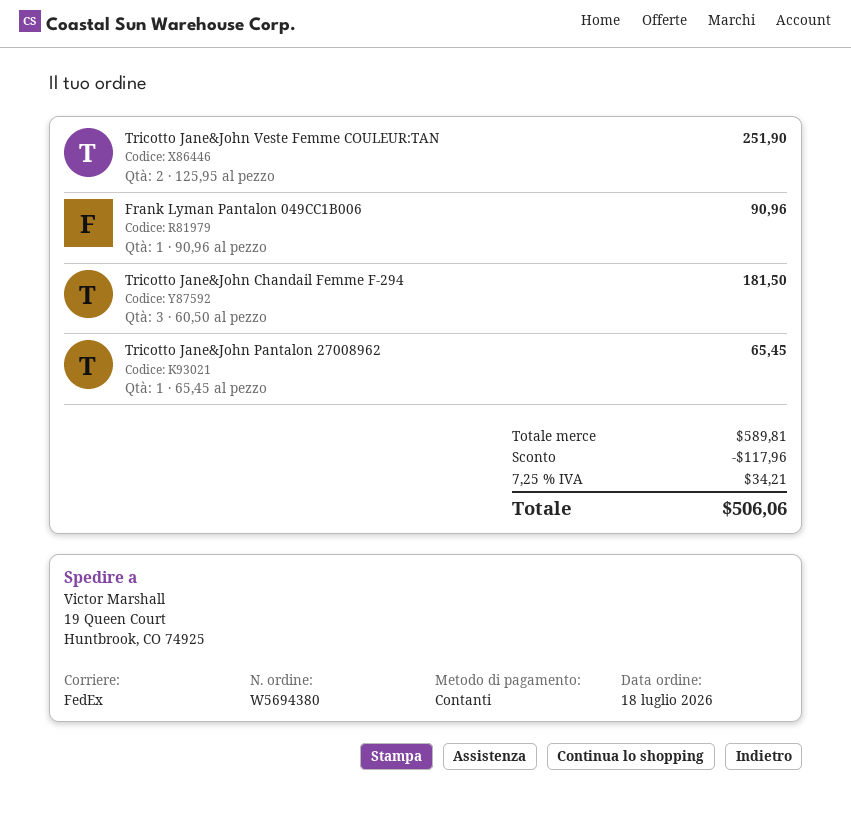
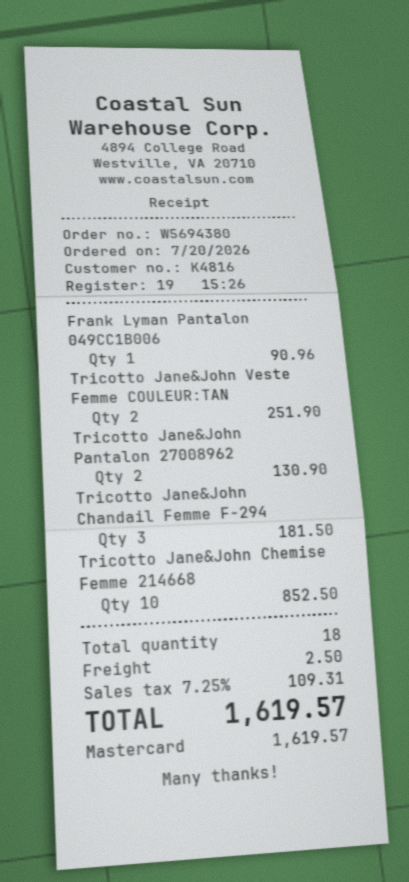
order date: 2026-07-18 -> 2026-07-20
payment method: cash -> Mastercard
Tricotto Jane&John Pantalon 27008962: 1 for 65.45 -> 2 for 130.90
Tricotto Jane&John Chemise Femme 214668: none -> 10 for 852.50
discount: 117.96 -> none
shipping: none -> 2.50
tax: 7.25% = 34.21 -> 7.25% = 109.31
total: 506.06 -> 1619.57

